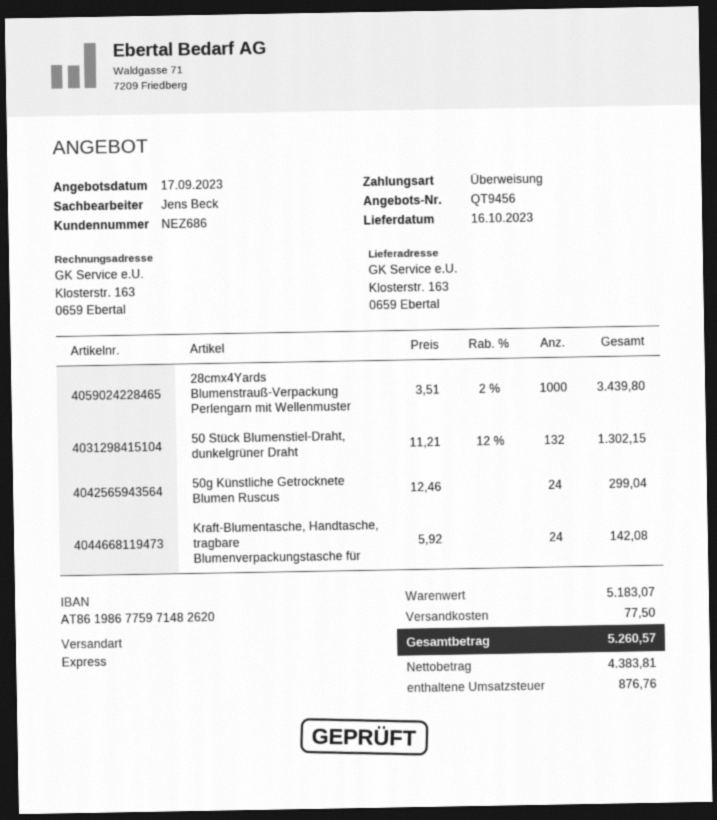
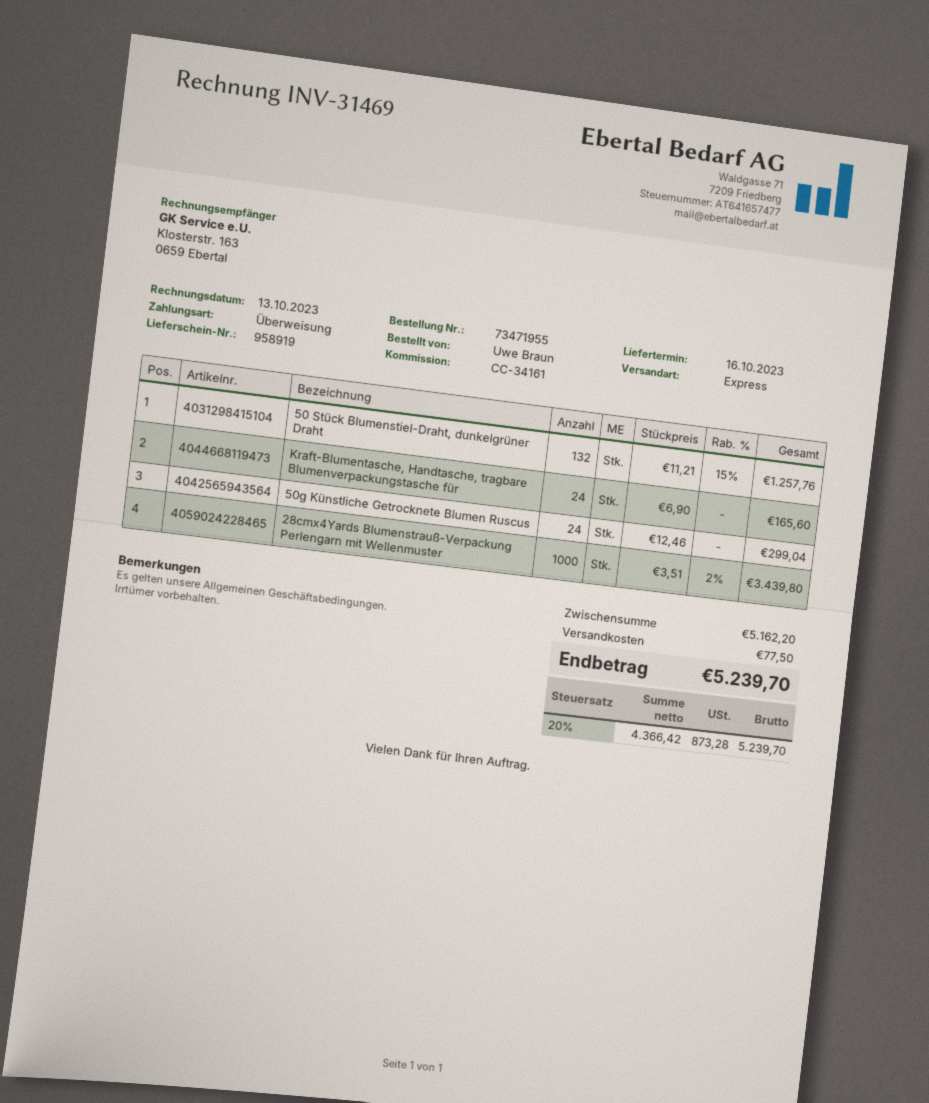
50 Stück Blumenstiel-Draht, dunkelgrüner Draht: 132 x 11.21 - 12% = 1302.15 -> 132 x 11.21 - 15% = 1257.76
Kraft-Blumentasche, Handtasche, tragbare Blumenverpackungstasche für: 24 x 5.92 = 142.08 -> 24 x 6.90 = 165.60
subtotal: 5183.07 -> 5162.20
net: 4383.81 -> 4366.42
tax: 876.76 -> 873.28
total: 5260.57 -> 5239.70

